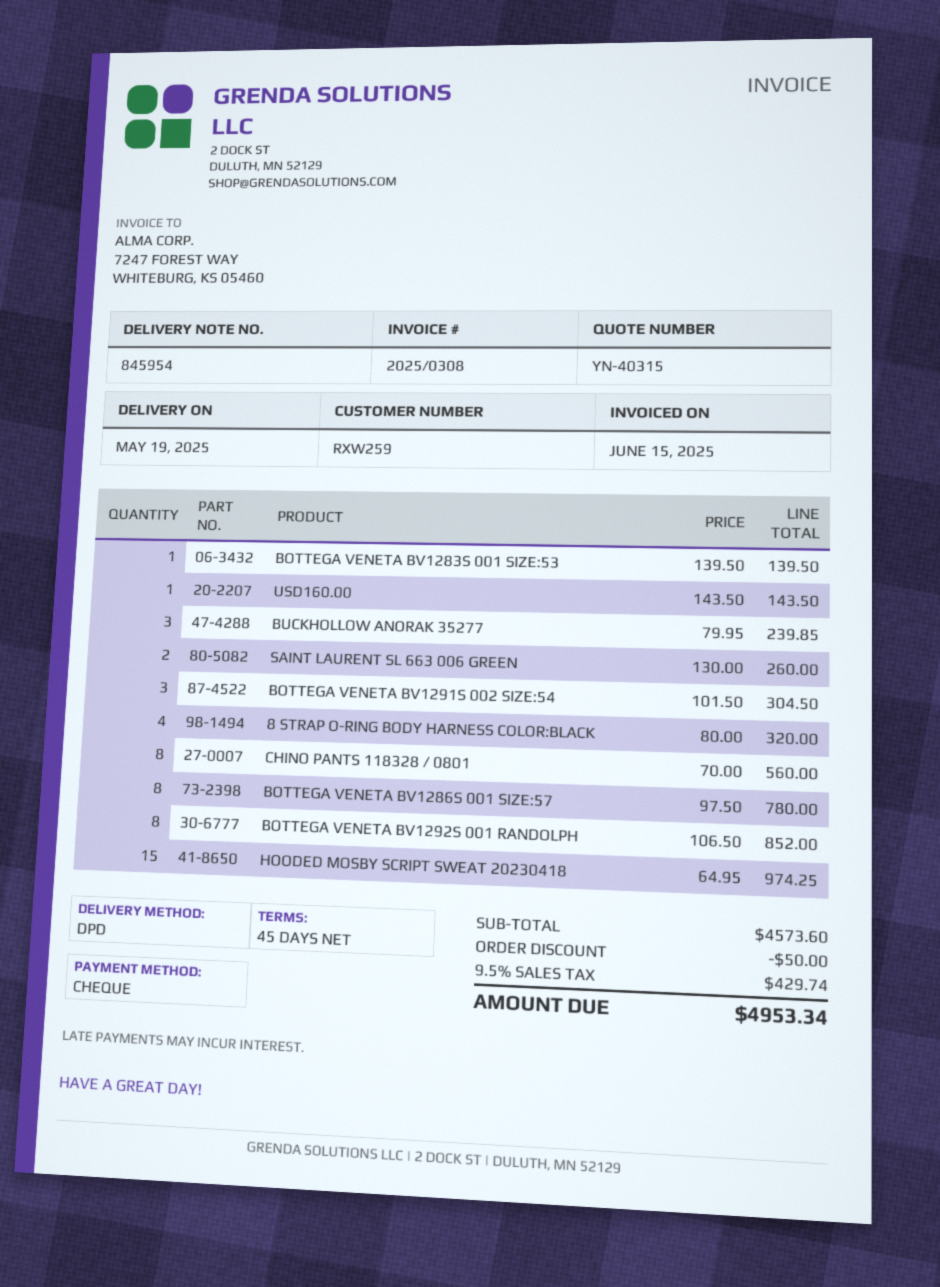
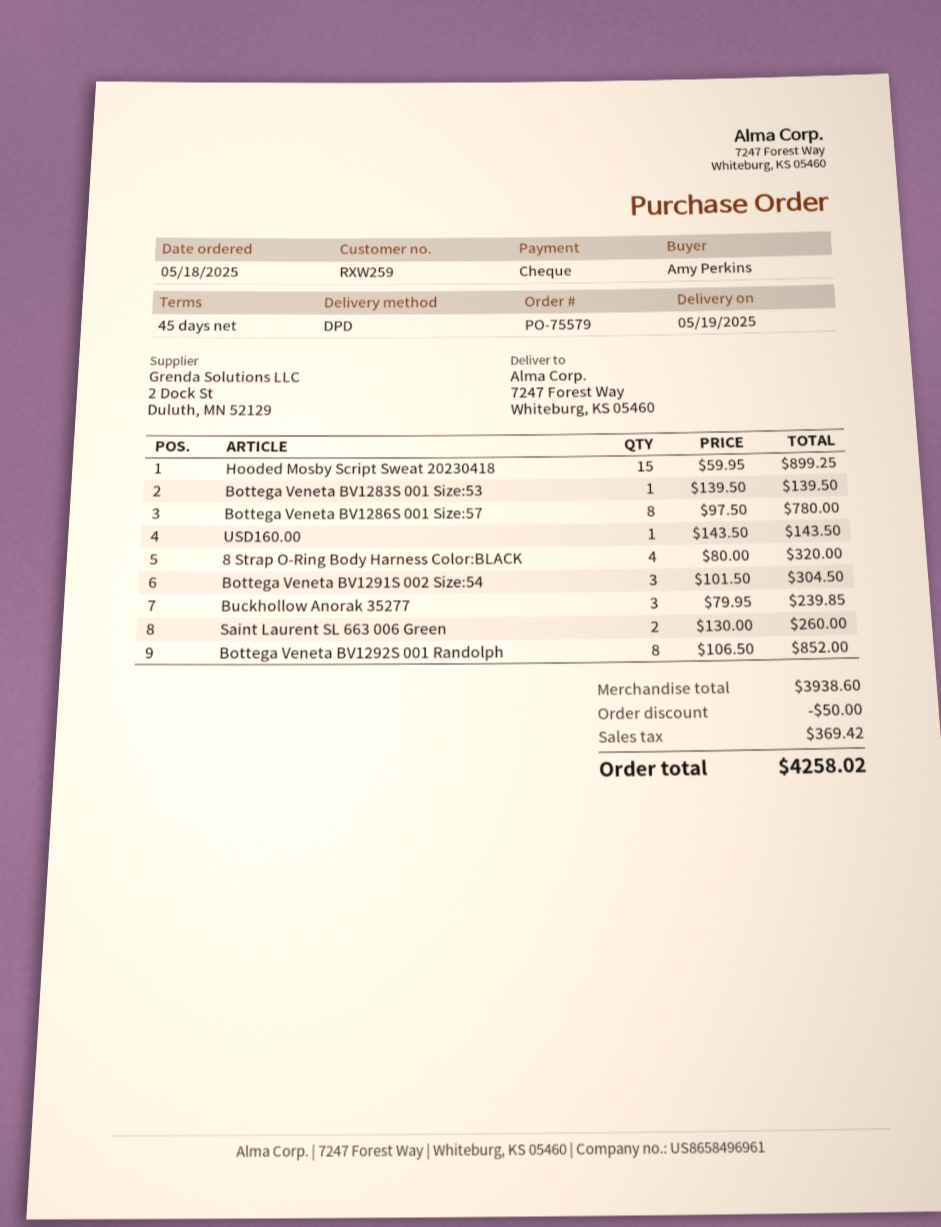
CHINO PANTS 118328 / 0801: 8 x 70.00 = 560.00 -> none
HOODED MOSBY SCRIPT SWEAT 20230418: 15 x 64.95 = 974.25 -> 15 x 59.95 = 899.25
subtotal: 4573.60 -> 3938.60
tax: 429.74 -> 369.42
total: 4953.34 -> 4258.02

